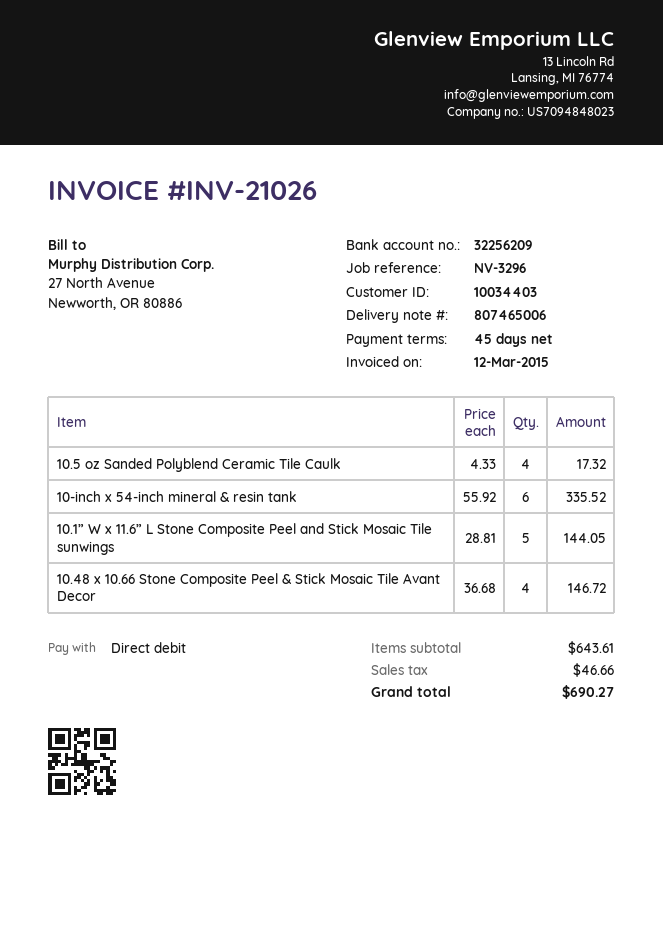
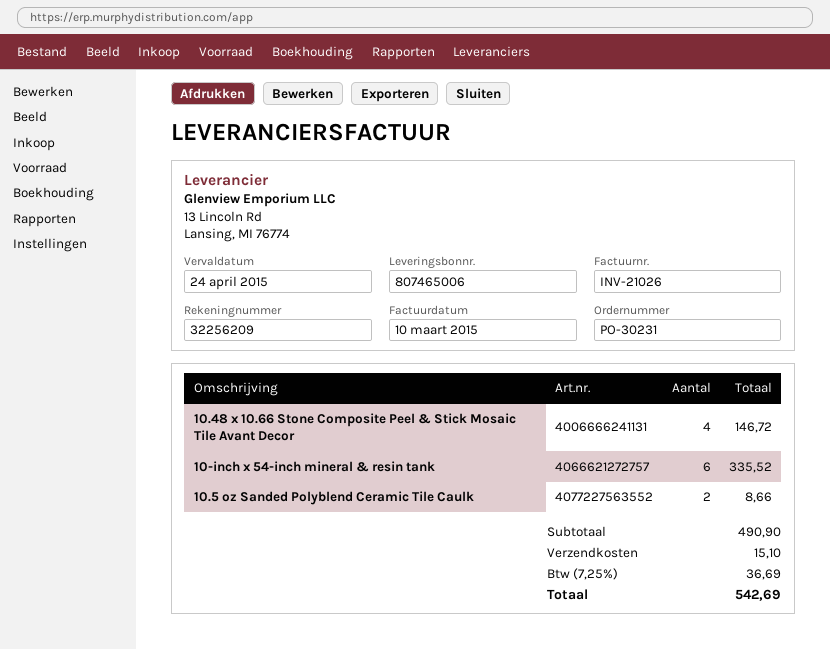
invoice date: 2015-03-12 -> 2015-03-10
10.5 oz Sanded Polyblend Ceramic Tile Caulk: 4 for 17.32 -> 2 for 8.66
10.1” W x 11.6” L Stone Composite Peel and Stick Mosaic Tile sunwings: 5 for 144.05 -> none
subtotal: 643.61 -> 490.90
shipping: none -> 15.10
tax: 46.66 -> 36.69
total: 690.27 -> 542.69

